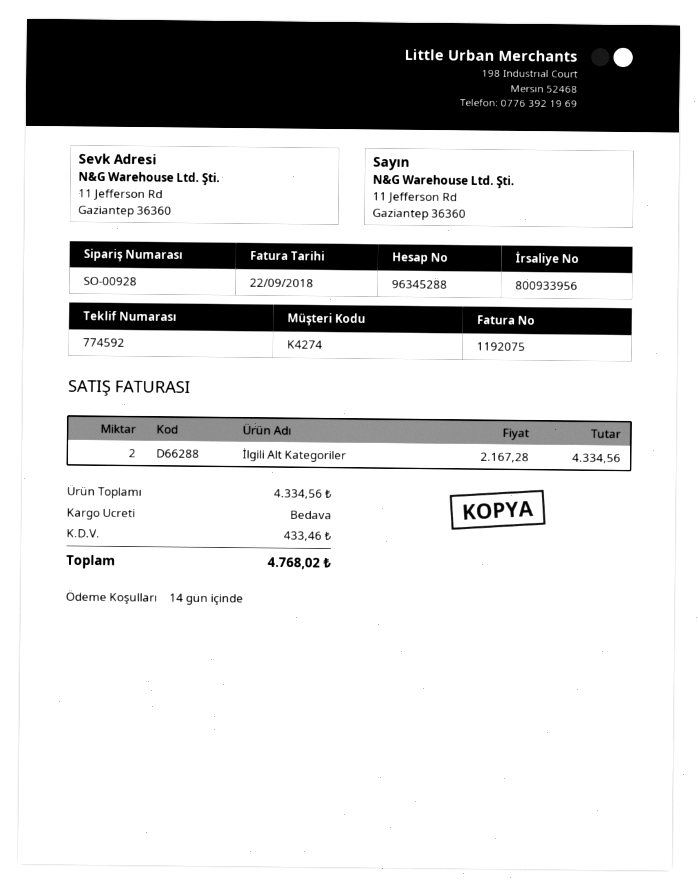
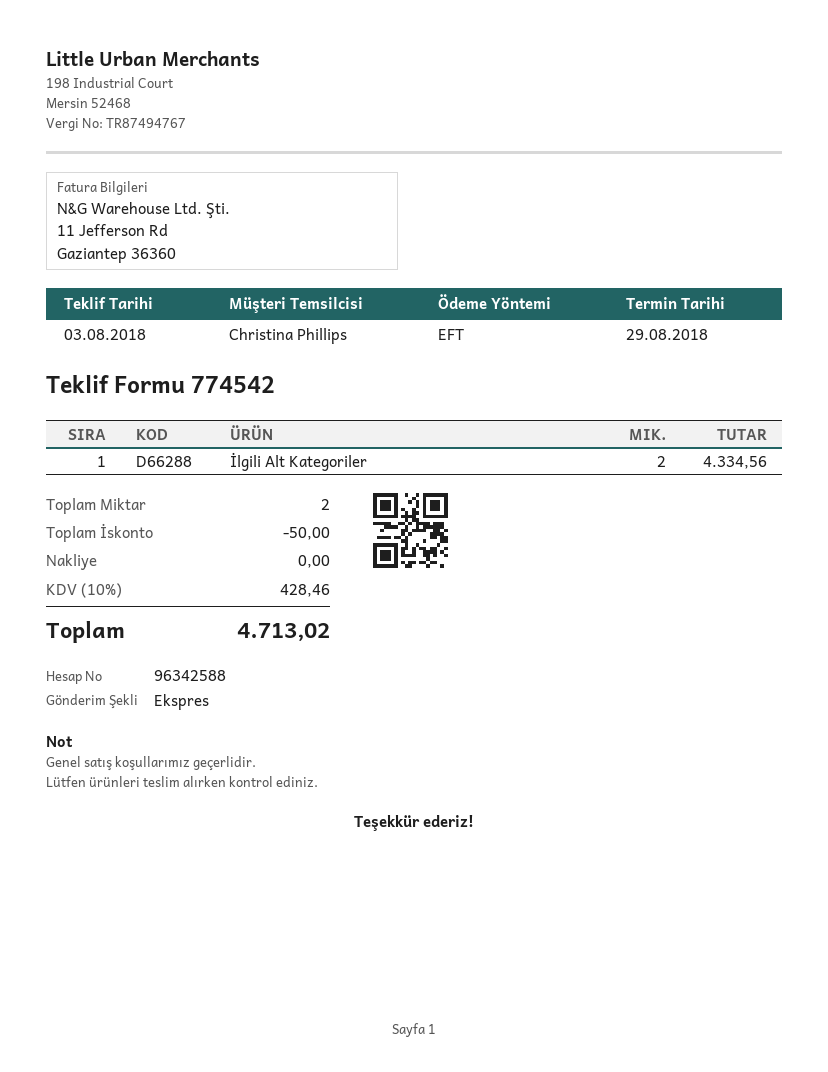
quote number: 774592 -> 774542
bank account: 96345288 -> 96342588
discount: none -> 50.00
tax: 433.46 -> 428.46
total: 4768.02 -> 4713.02

